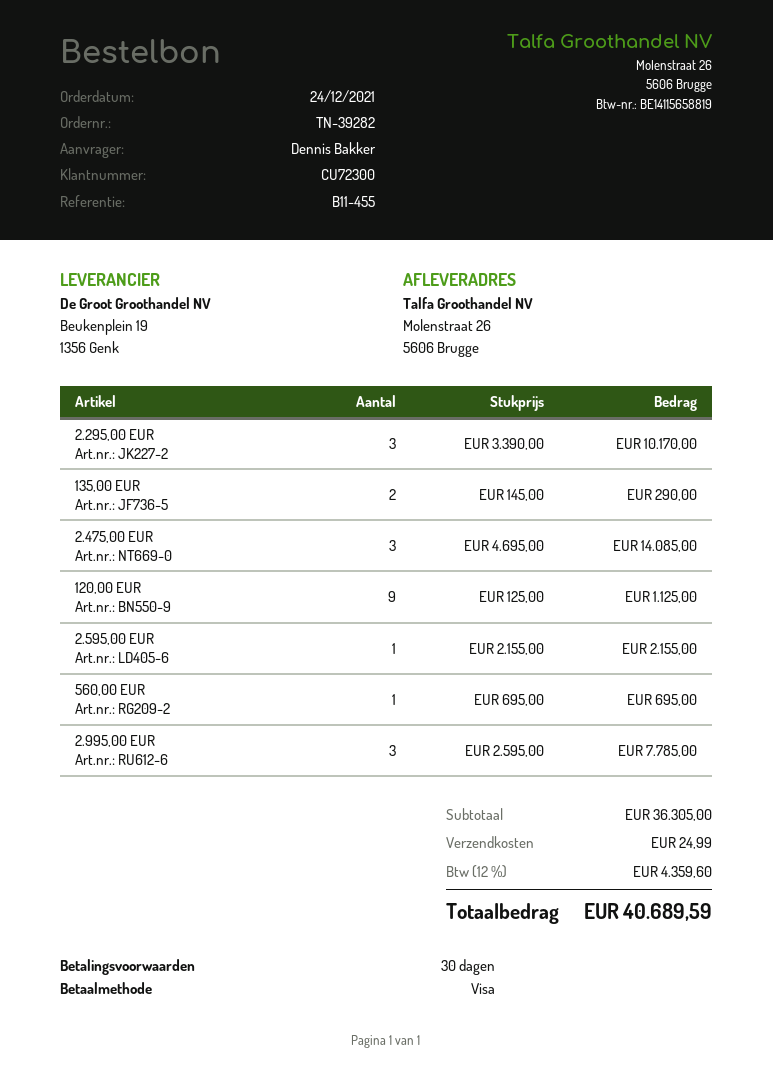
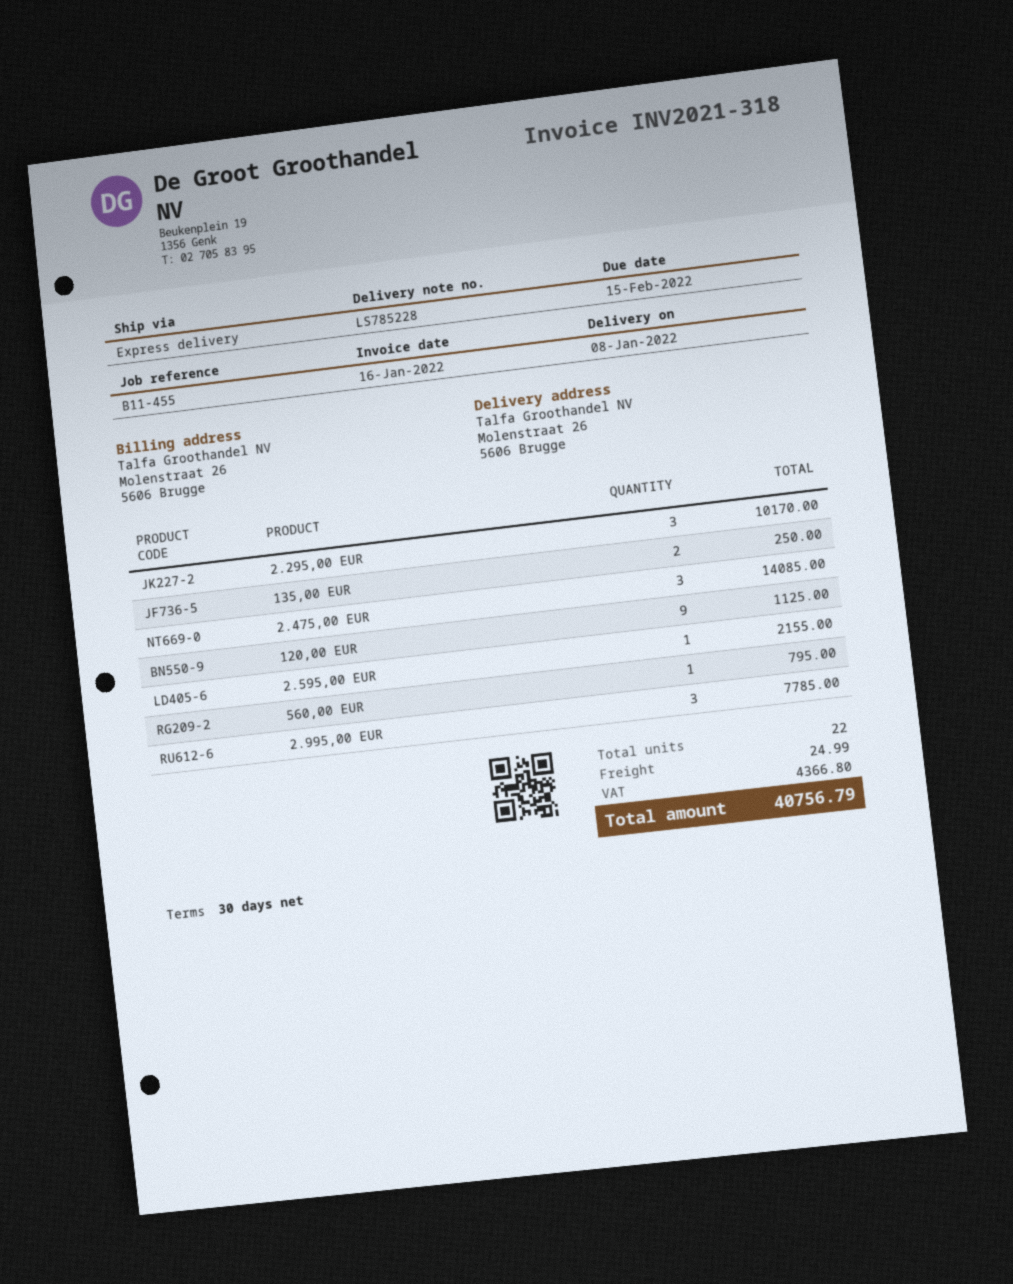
135,00 EUR: 2 for 290.00 -> 2 for 250.00
560,00 EUR: 1 for 695.00 -> 1 for 795.00
tax: 4359.60 -> 4366.80
total: 40689.59 -> 40756.79

